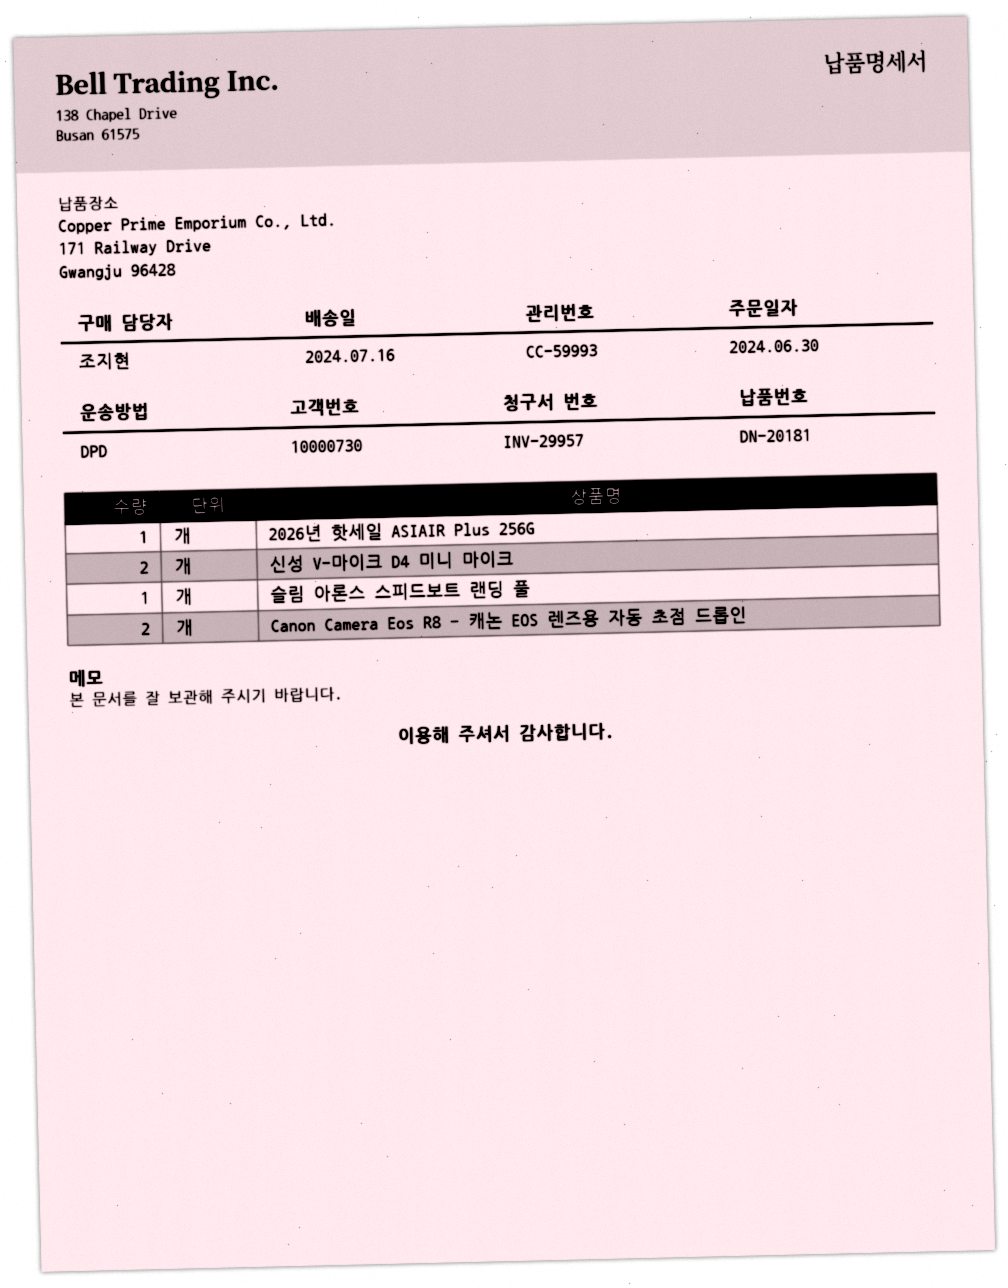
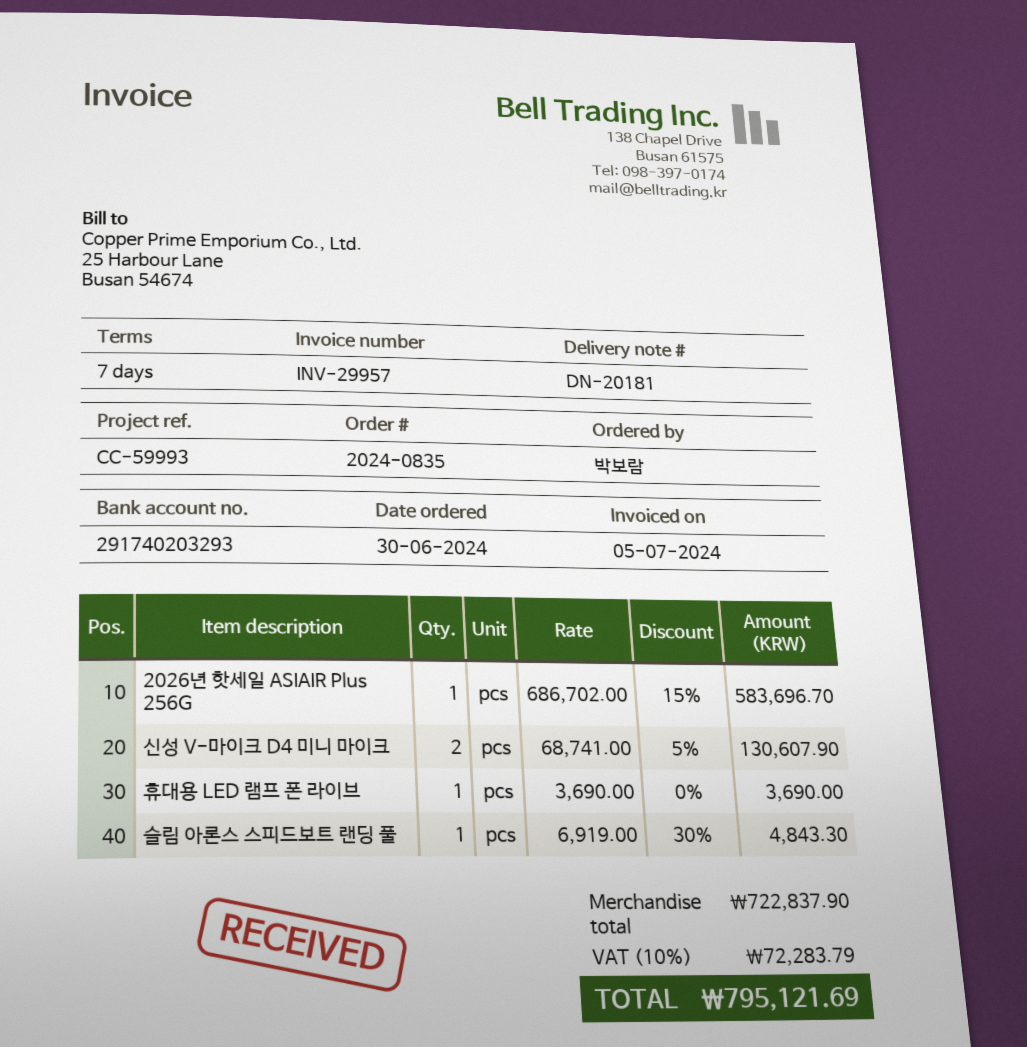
ordered by: 조지현 -> 박보람
Canon Camera Eos R8 - 캐논 EOS 렌즈용 자동 초점 드롭인: 2 -> none
휴대용 LED 램프 폰 라이브: none -> 1

